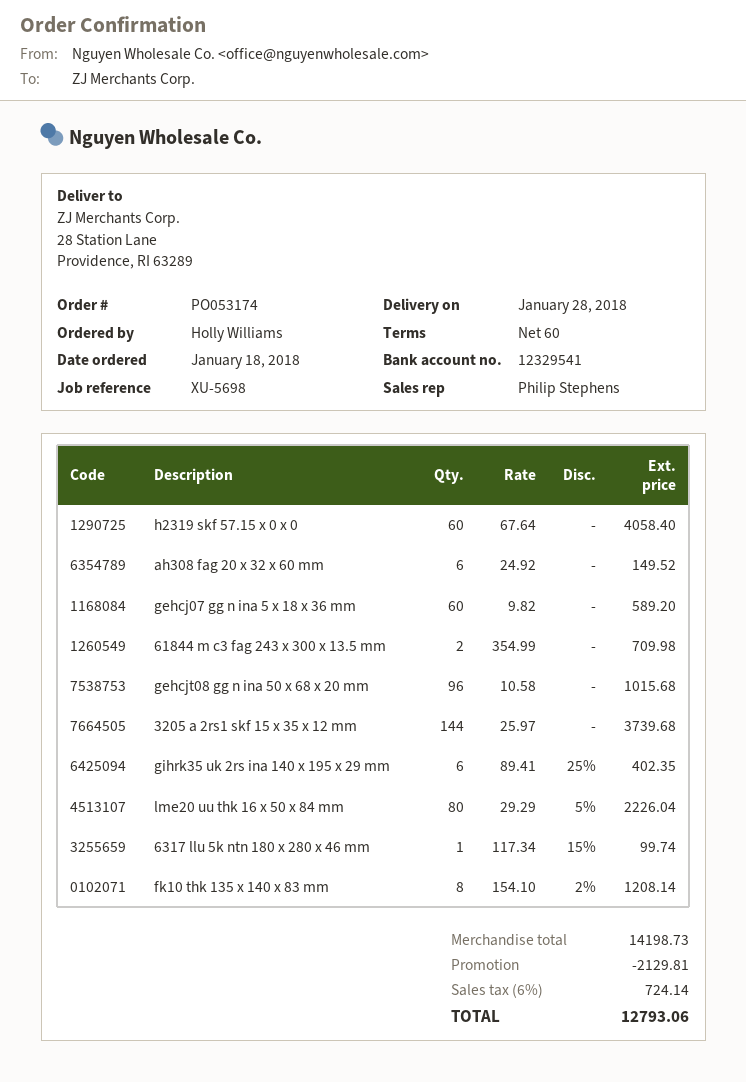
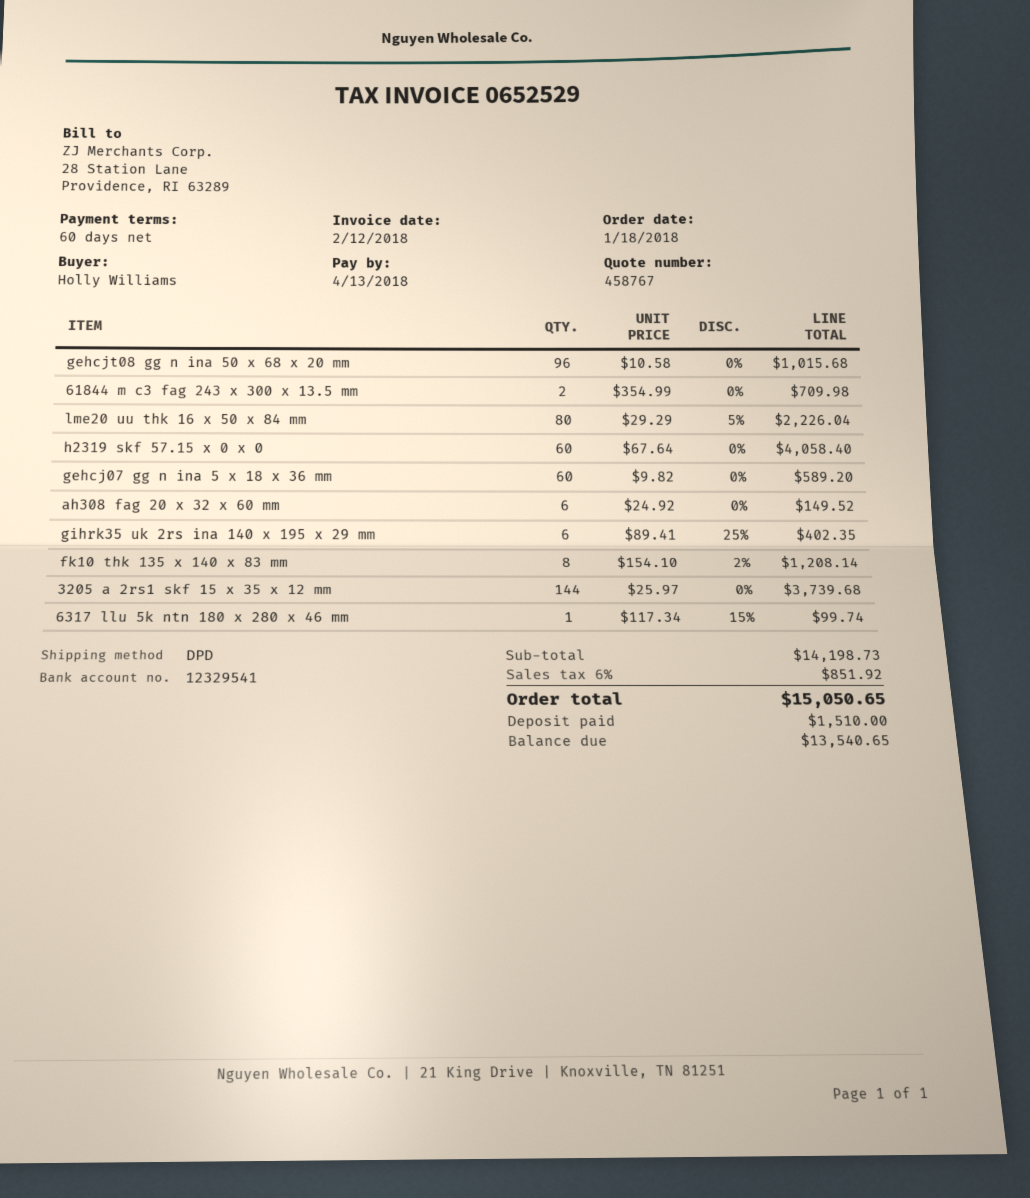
discount: 2129.81 -> none
tax: 6% = 724.14 -> 6% = 851.92
total: 12793.06 -> 15050.65

